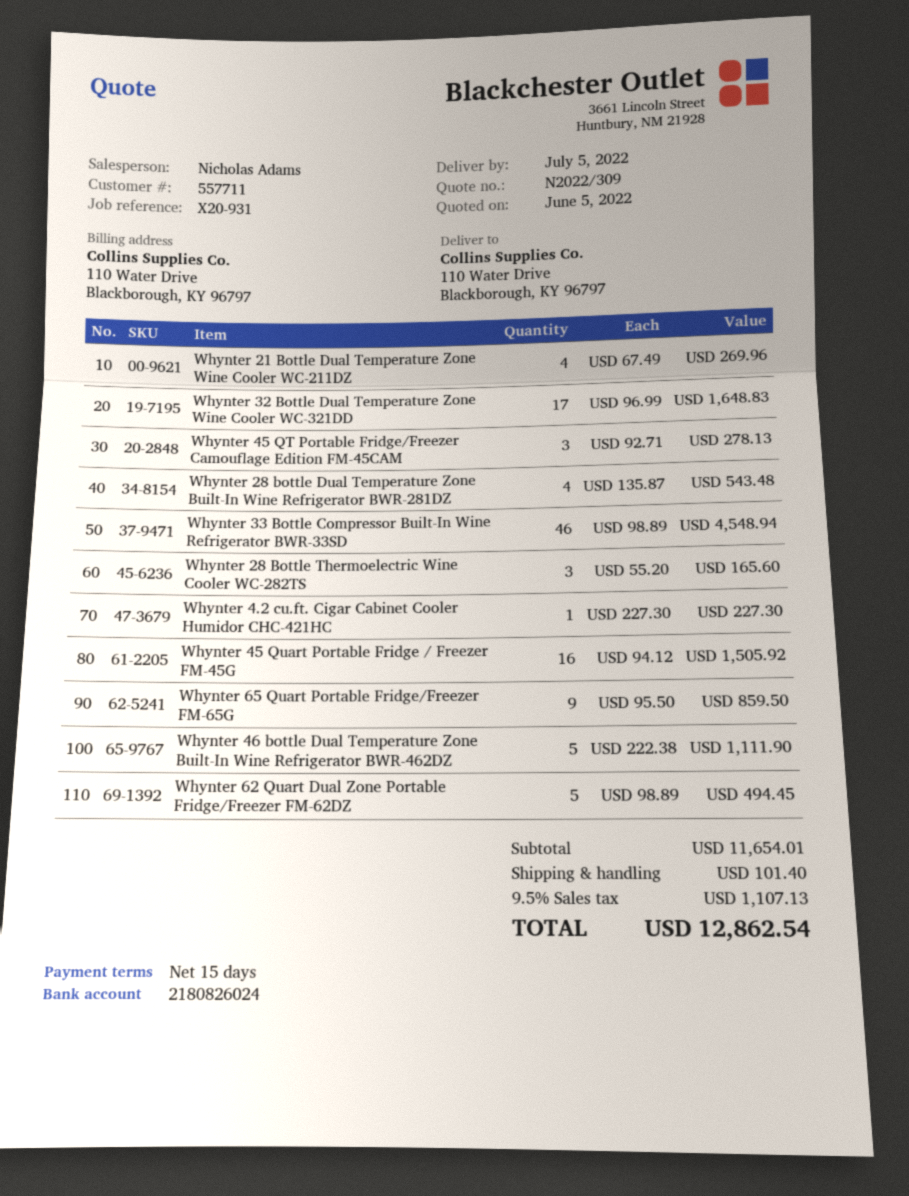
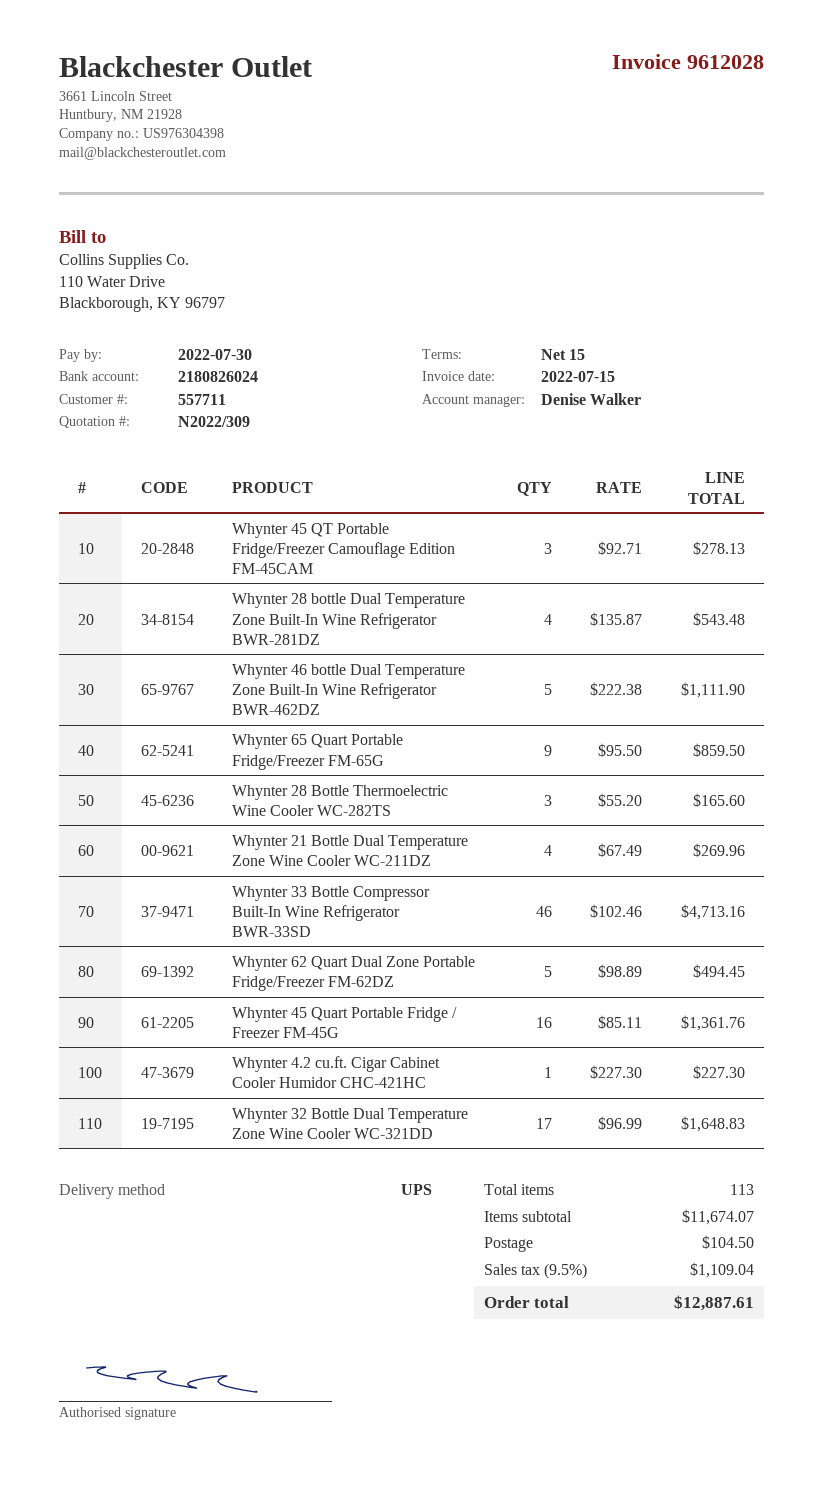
sales rep: Nicholas Adams -> Denise Walker
Whynter 33 Bottle Compressor Built-In Wine Refrigerator BWR-33SD: 46 x 98.89 = 4548.94 -> 46 x 102.46 = 4713.16
Whynter 45 Quart Portable Fridge / Freezer FM-45G: 16 x 94.12 = 1505.92 -> 16 x 85.11 = 1361.76
subtotal: 11654.01 -> 11674.07
shipping: 101.40 -> 104.50
tax: 9.5% = 1107.13 -> 9.5% = 1109.04
total: 12862.54 -> 12887.61

